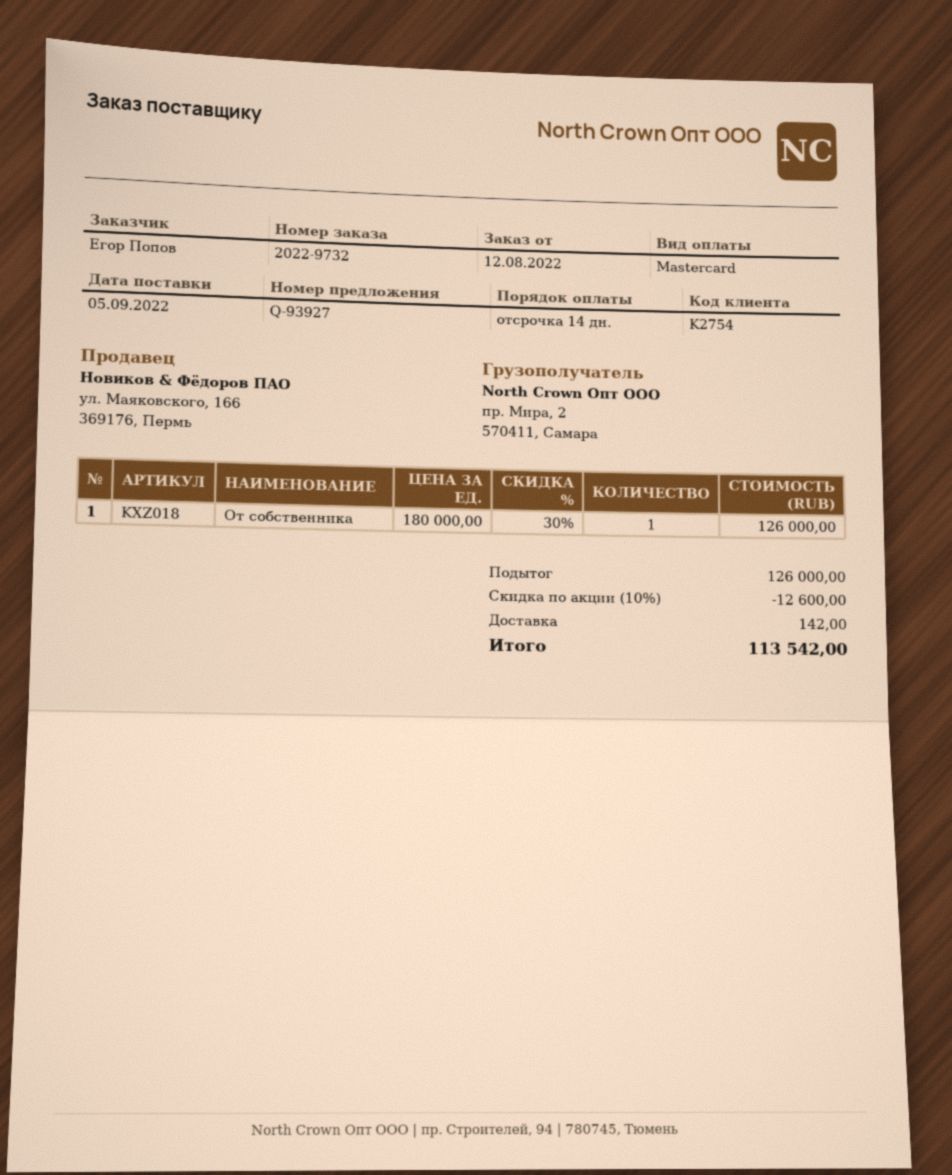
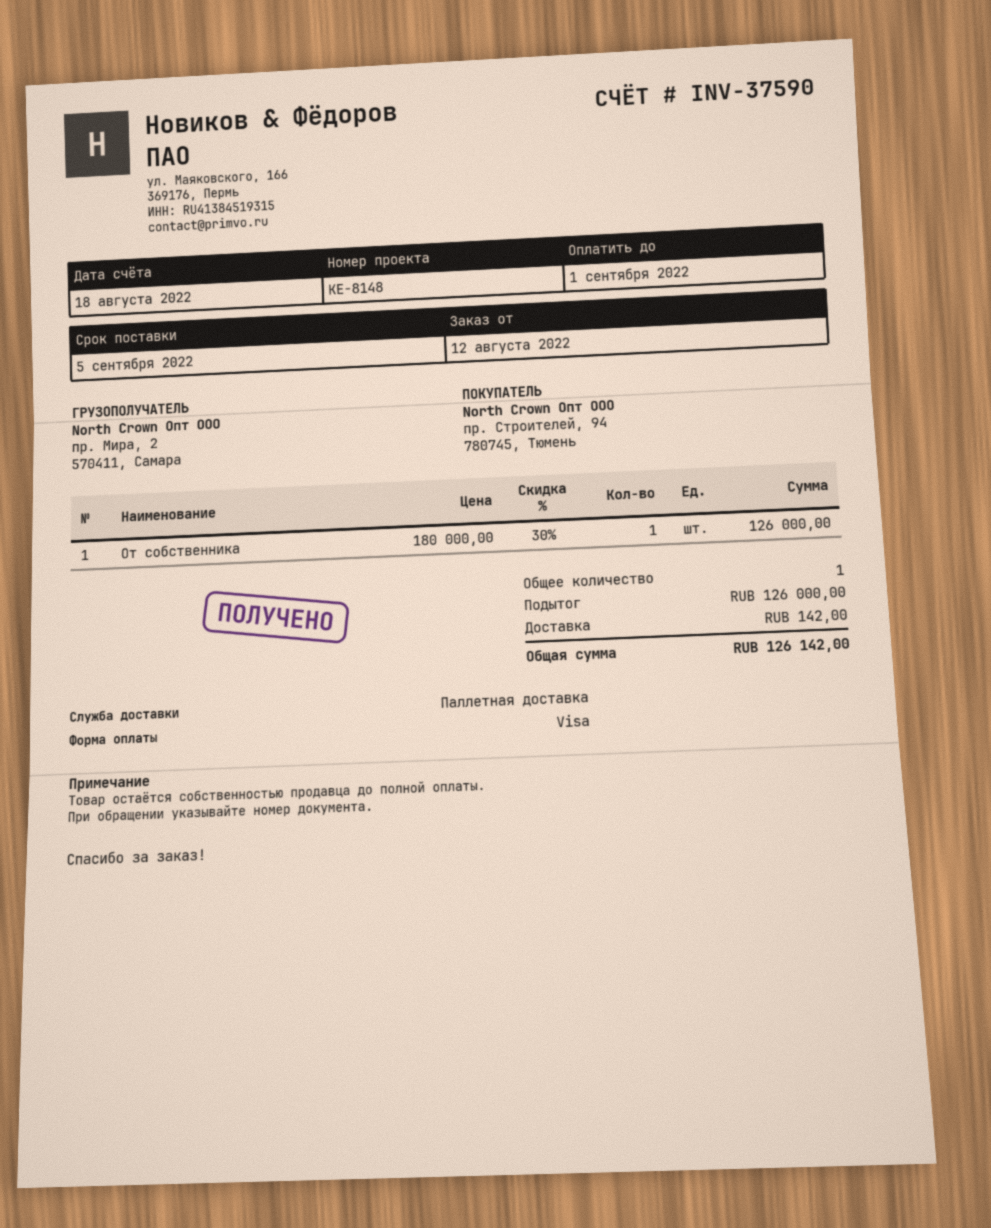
payment method: Mastercard -> Visa
discount: 10% = 12600.00 -> none
total: 113542.00 -> 126142.00

